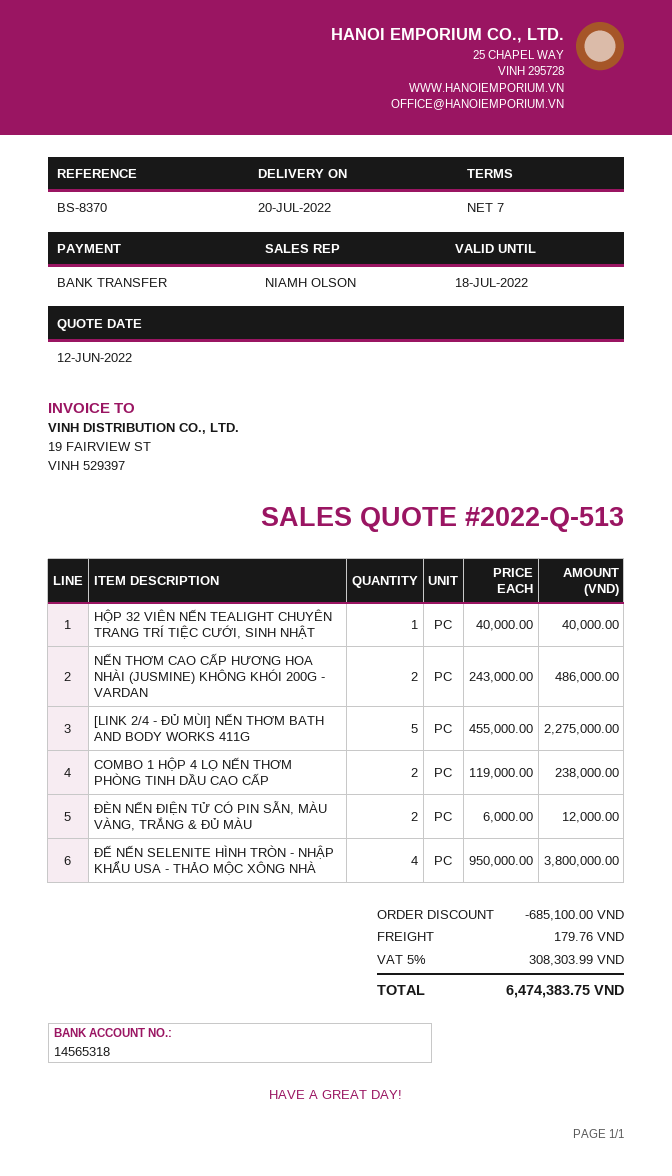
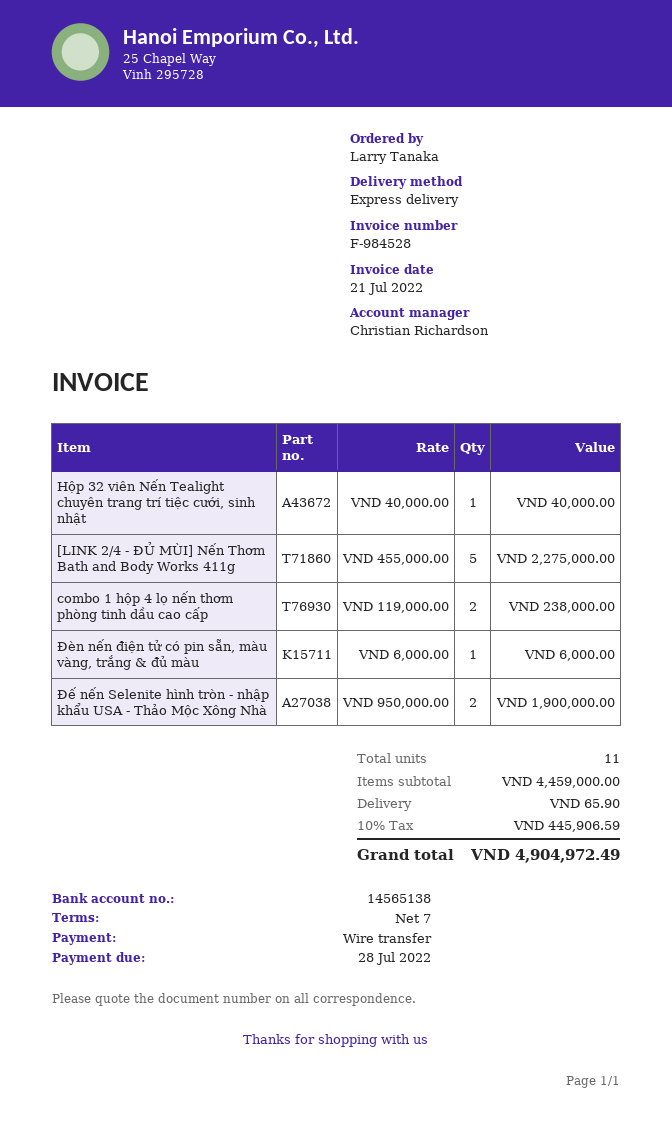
sales rep: NIAMH OLSON -> Christian Richardson
bank account: 14565318 -> 14565138
NẾN THƠM CAO CẤP HƯƠNG HOA NHÀI (JUSMINE) KHÔNG KHÓI 200G - VARDAN: 2 x 243000.00 = 486000.00 -> none
ĐÈN NẾN ĐIỆN TỬ CÓ PIN SẴN, MÀU VÀNG, TRẮNG & ĐỦ MÀU: 2 x 6000.00 = 12000.00 -> 1 x 6000.00 = 6000.00
ĐẾ NẾN SELENITE HÌNH TRÒN - NHẬP KHẨU USA - THẢO MỘC XÔNG NHÀ: 4 x 950000.00 = 3800000.00 -> 2 x 950000.00 = 1900000.00
discount: 685100.00 -> none
shipping: 179.76 -> 65.90
tax: 5% = 308303.99 -> 10% = 445906.59
total: 6474383.75 -> 4904972.49

